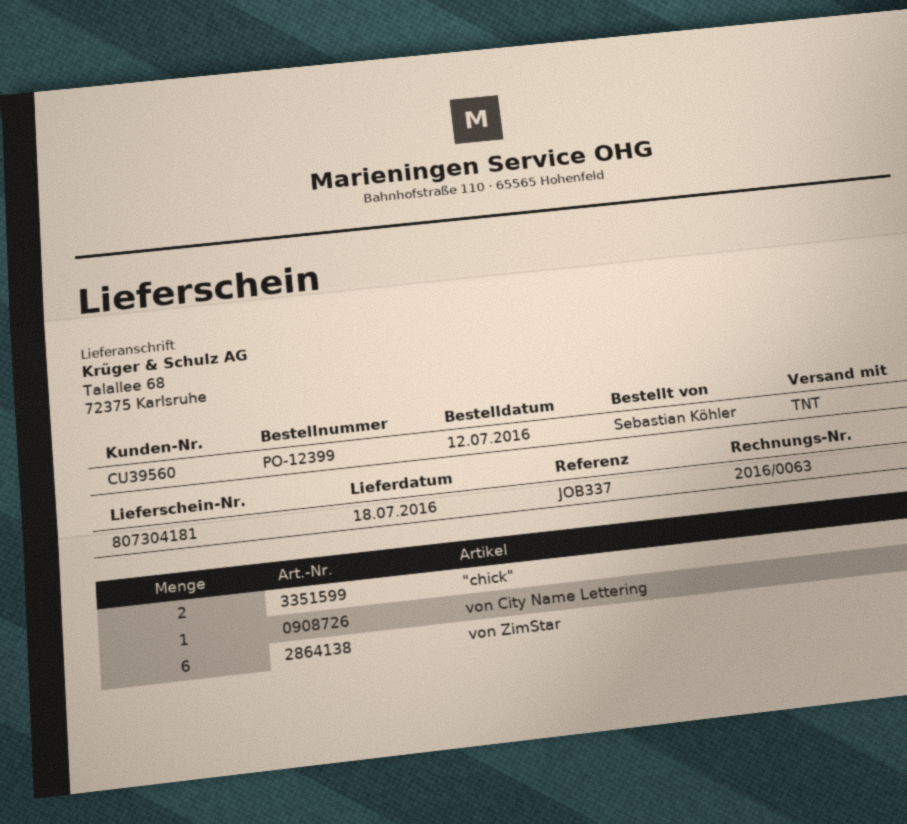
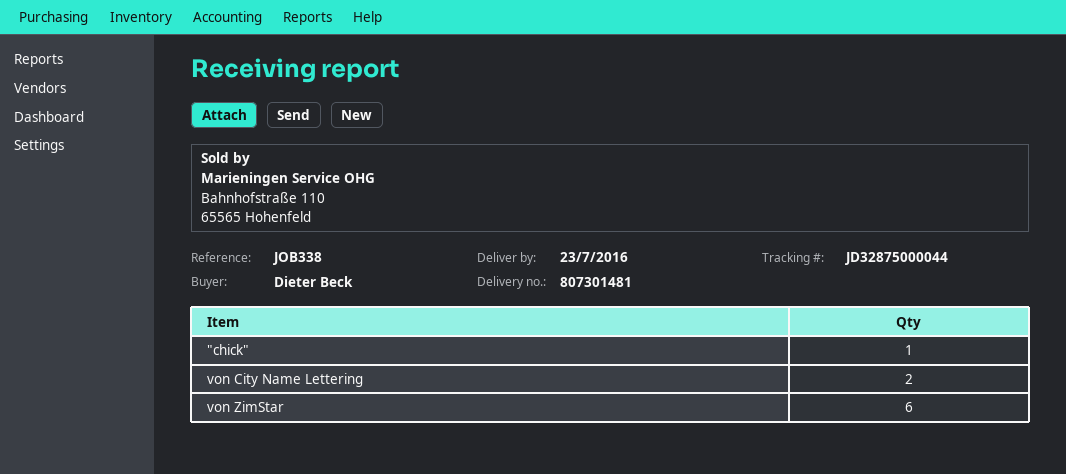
delivery note number: 807304181 -> 807301481
delivery date: 2016-07-18 -> 2016-07-23
reference: JOB337 -> JOB338
ordered by: Sebastian Köhler -> Dieter Beck
"chick": 2 -> 1
von City Name Lettering: 1 -> 2

